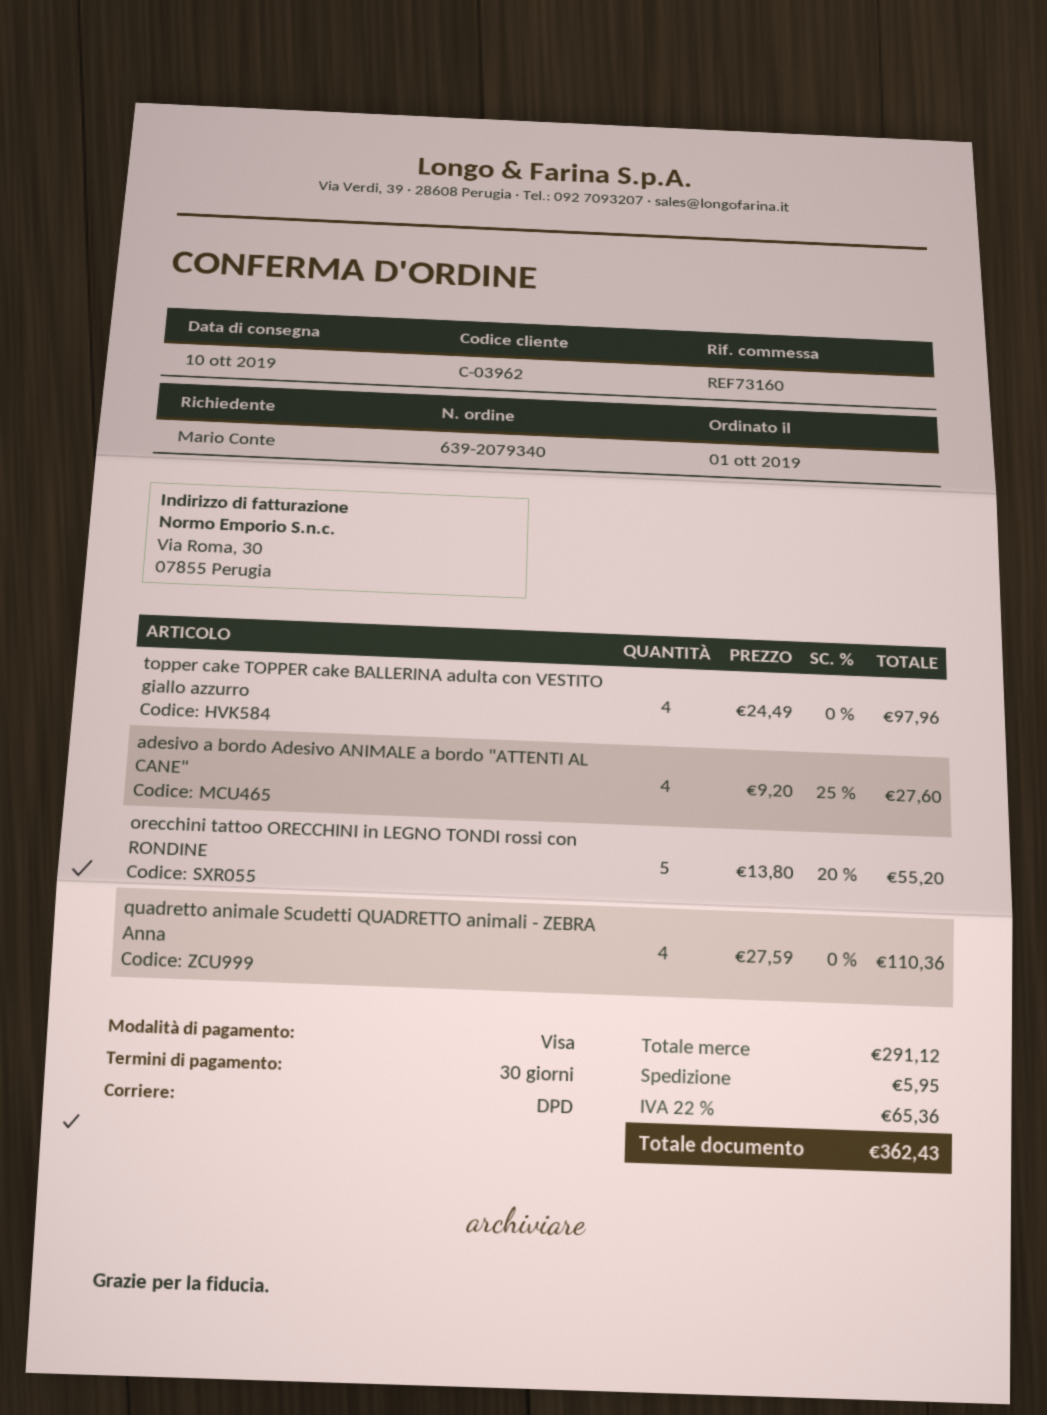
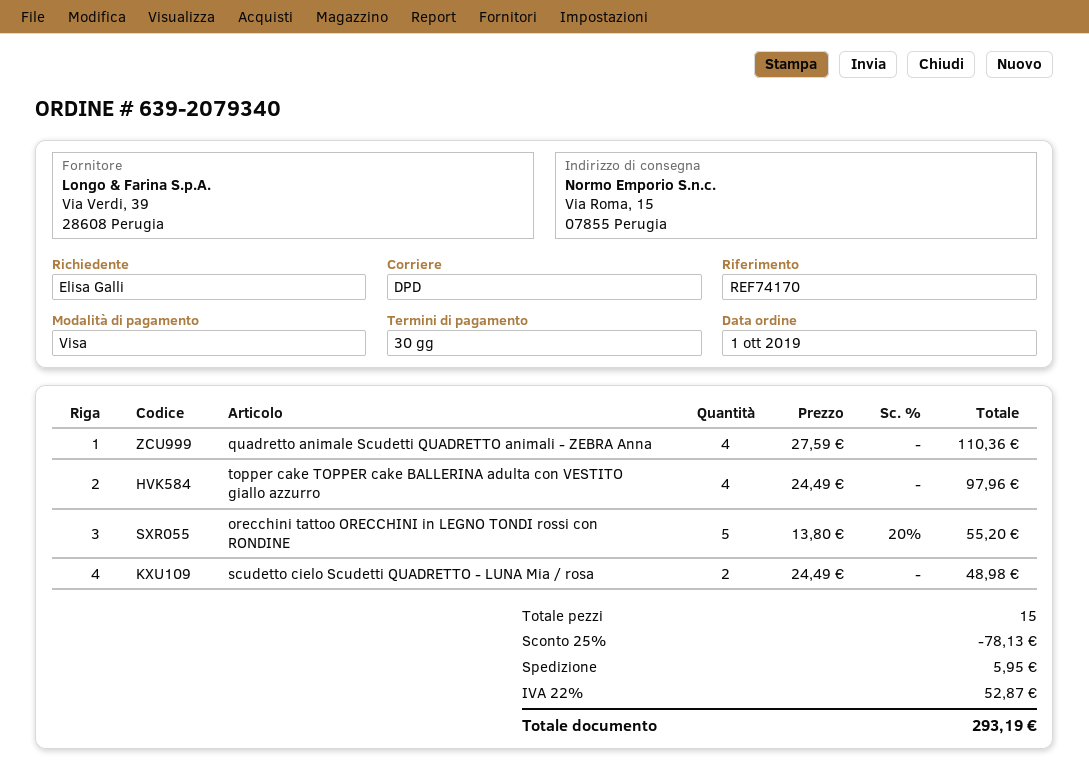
reference: REF73160 -> REF74170
ordered by: Mario Conte -> Elisa Galli
adesivo a bordo Adesivo ANIMALE a bordo "ATTENTI AL CANE": 4 x 9.20 - 25% = 27.60 -> none
scudetto cielo Scudetti QUADRETTO - LUNA Mia / rosa: none -> 2 x 24.49 = 48.98
discount: none -> 25% = 78.13
tax: 22% = 65.36 -> 22% = 52.87
total: 362.43 -> 293.19

